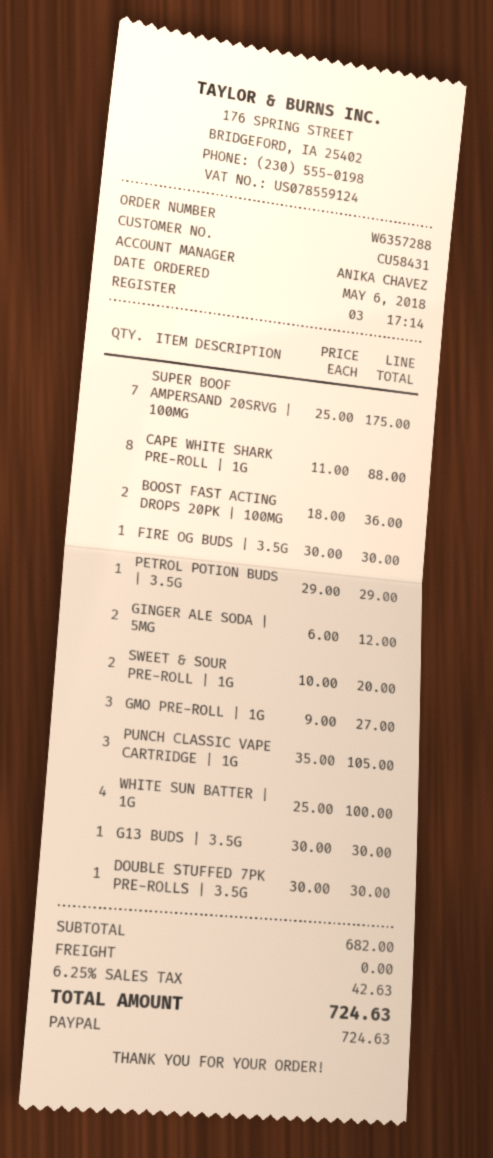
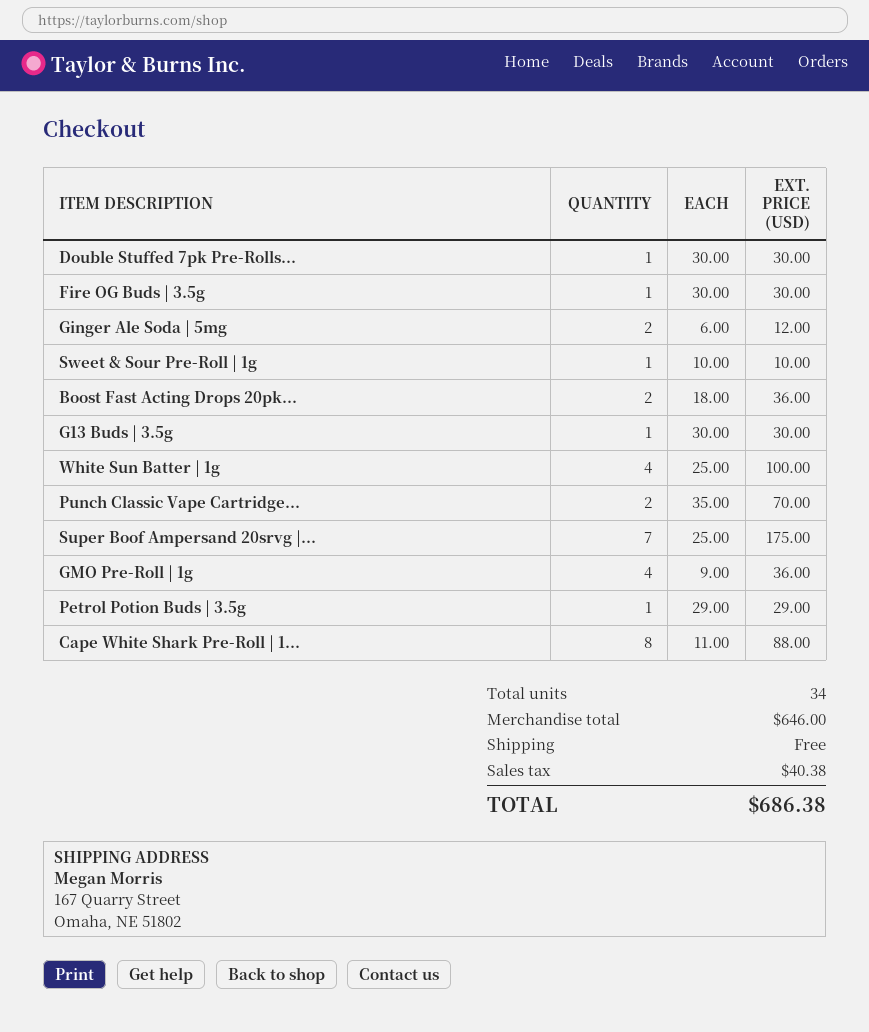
SWEET & SOUR PRE-ROLL | 1G: 2 x 10.00 = 20.00 -> 1 x 10.00 = 10.00
GMO PRE-ROLL | 1G: 3 x 9.00 = 27.00 -> 4 x 9.00 = 36.00
PUNCH CLASSIC VAPE CARTRIDGE | 1G: 3 x 35.00 = 105.00 -> 2 x 35.00 = 70.00
subtotal: 682.00 -> 646.00
tax: 42.63 -> 40.38
total: 724.63 -> 686.38

